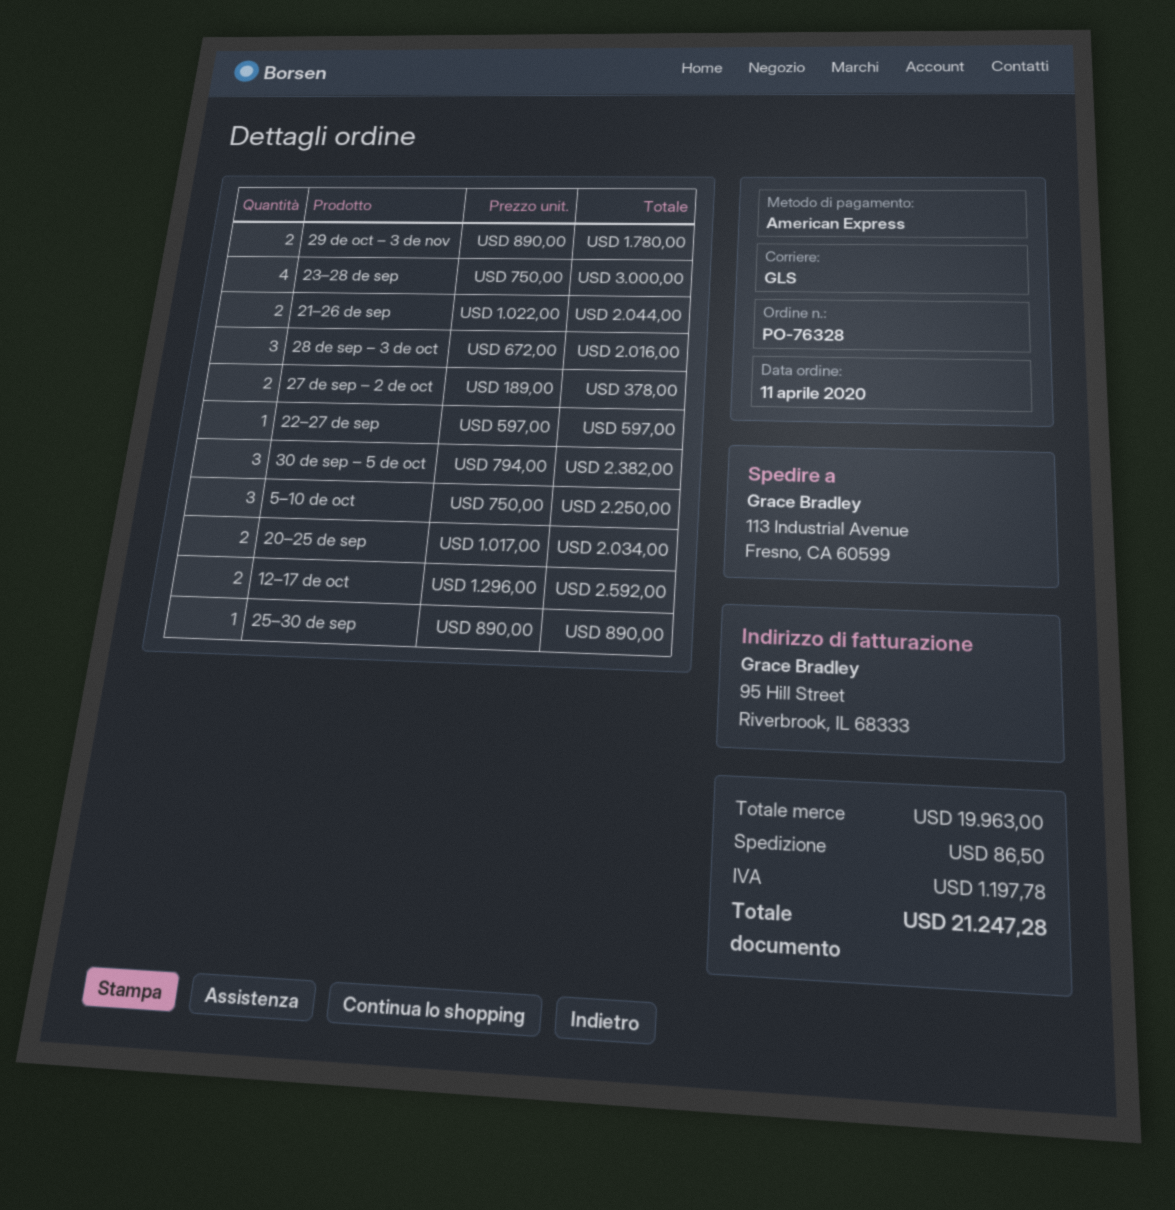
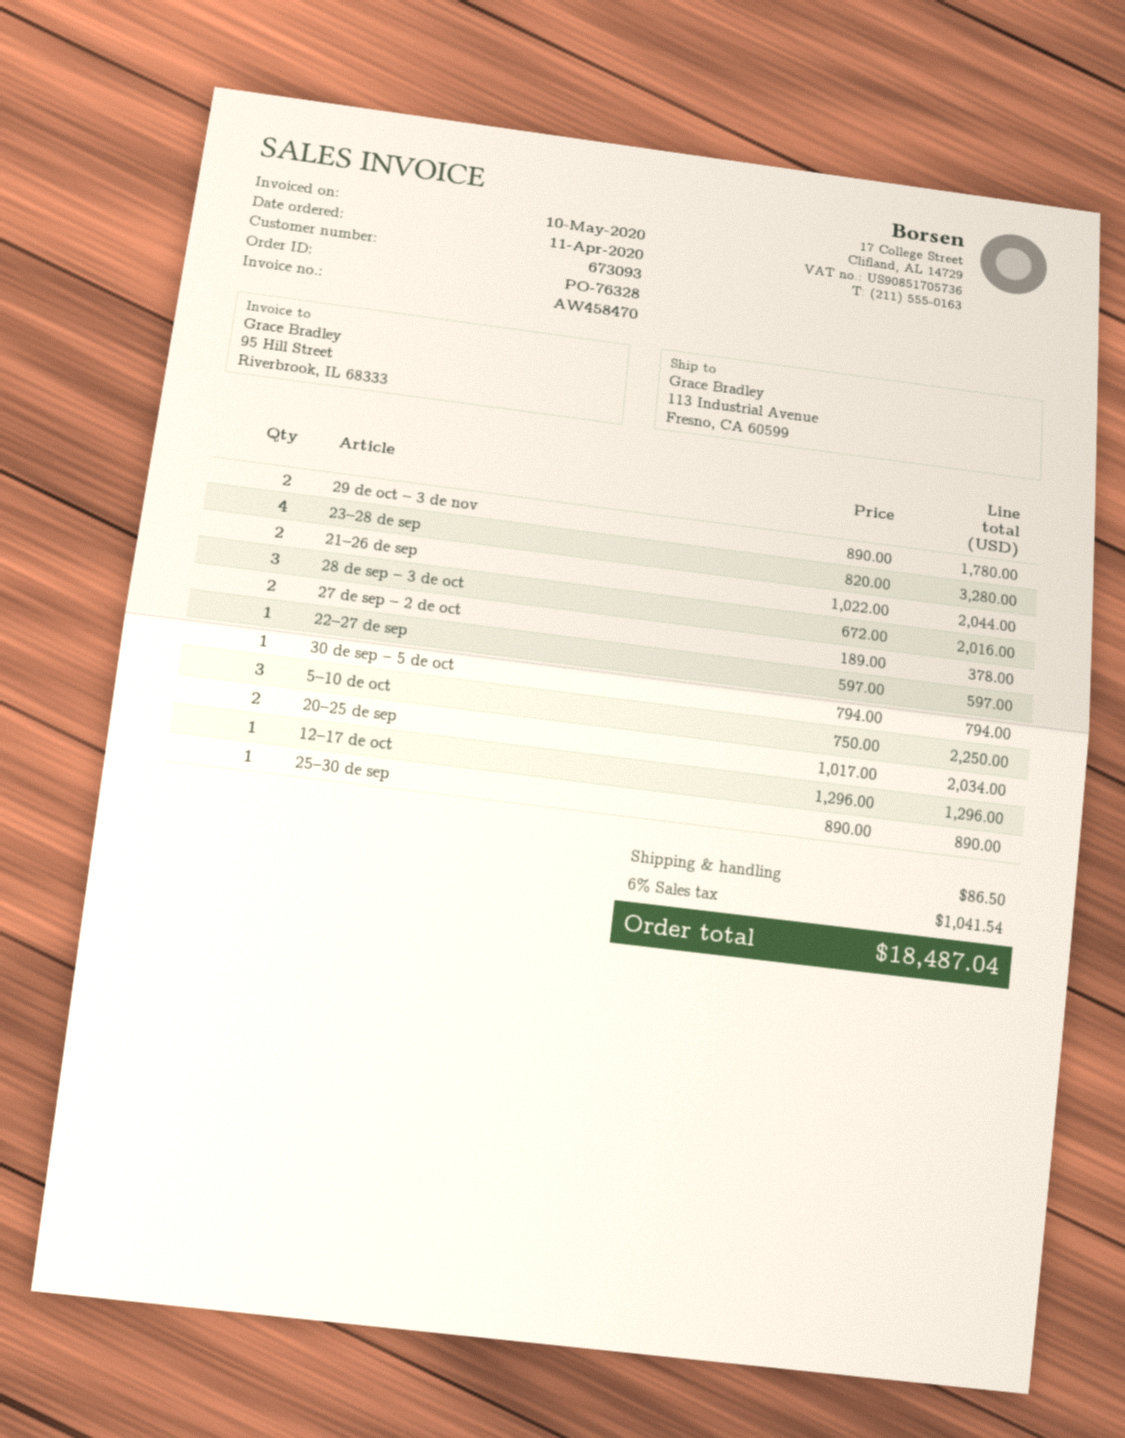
23–28 de sep: 4 x 750.00 = 3000.00 -> 4 x 820.00 = 3280.00
30 de sep – 5 de oct: 3 x 794.00 = 2382.00 -> 1 x 794.00 = 794.00
12–17 de oct: 2 x 1296.00 = 2592.00 -> 1 x 1296.00 = 1296.00
tax: 1197.78 -> 1041.54
total: 21247.28 -> 18487.04

